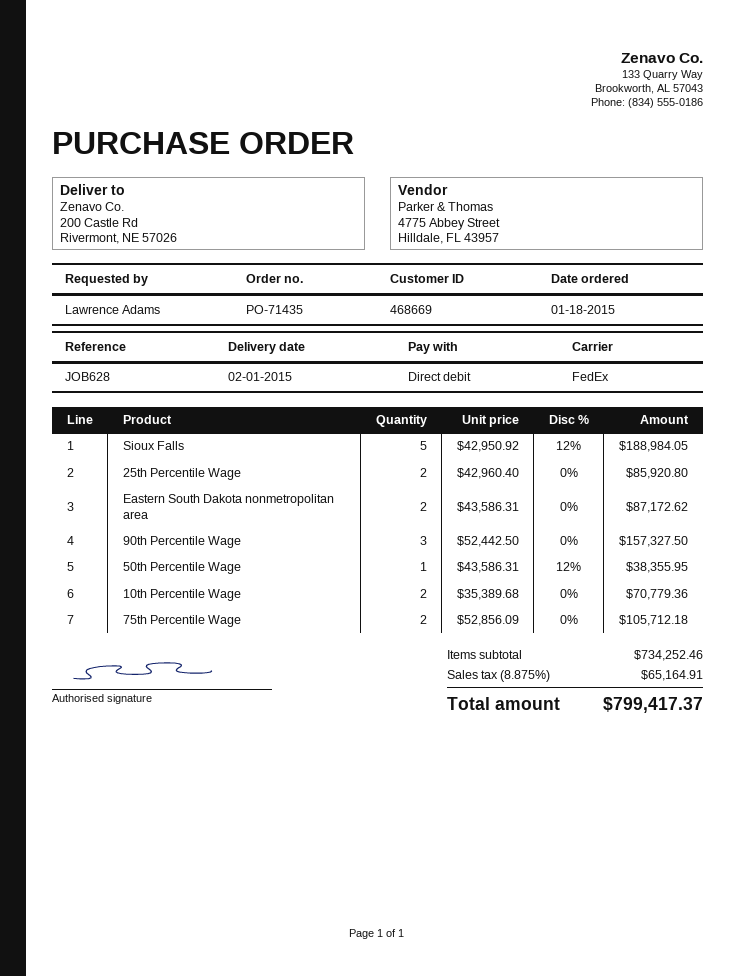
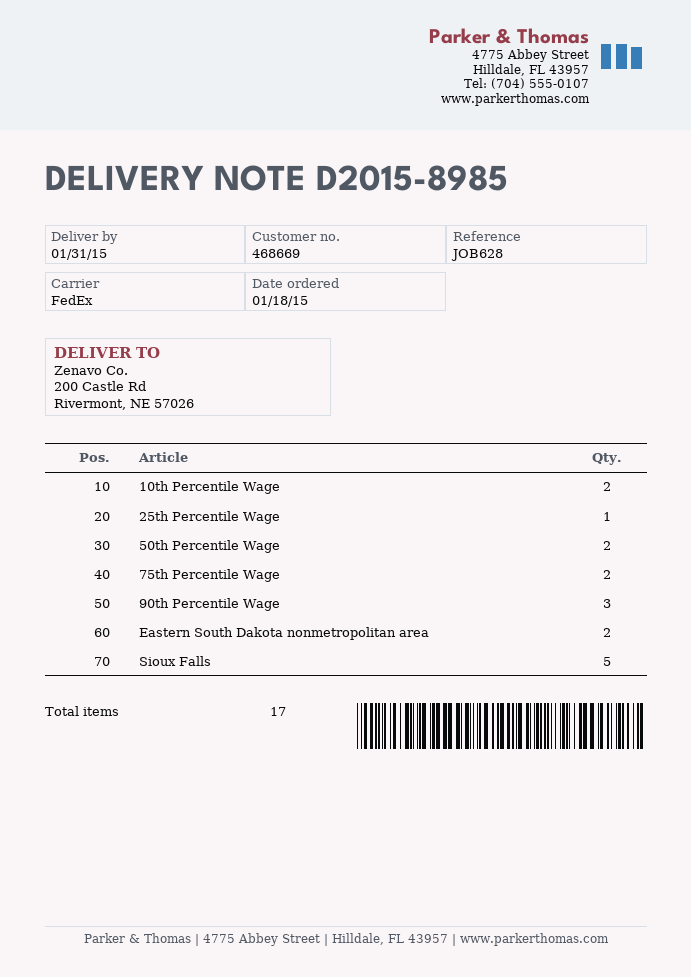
delivery date: 2015-02-01 -> 2015-01-31
25th Percentile Wage: 2 -> 1
50th Percentile Wage: 1 -> 2

